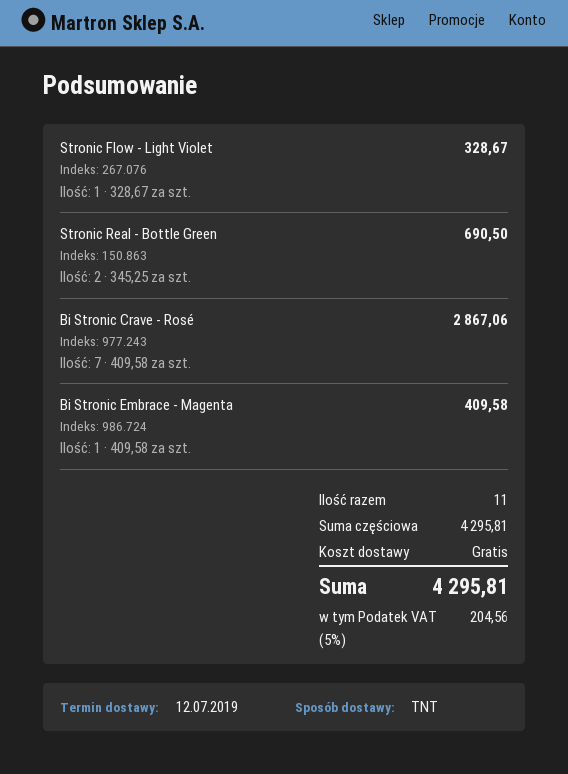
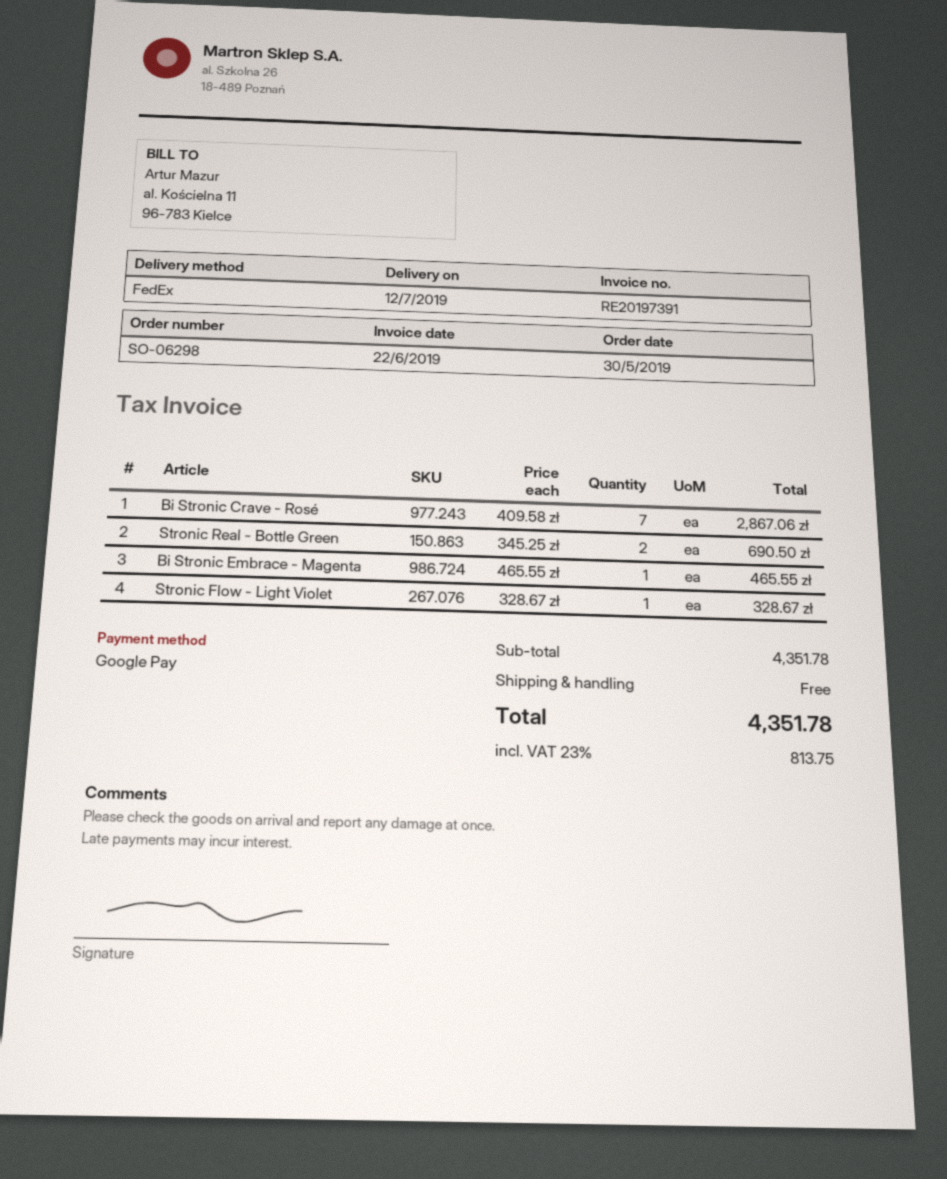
shipping method: TNT -> FedEx
Bi Stronic Embrace - Magenta: 1 x 409.58 = 409.58 -> 1 x 465.55 = 465.55
subtotal: 4295.81 -> 4351.78
tax: 5% = 204.56 -> 23% = 813.75
total: 4295.81 -> 4351.78

